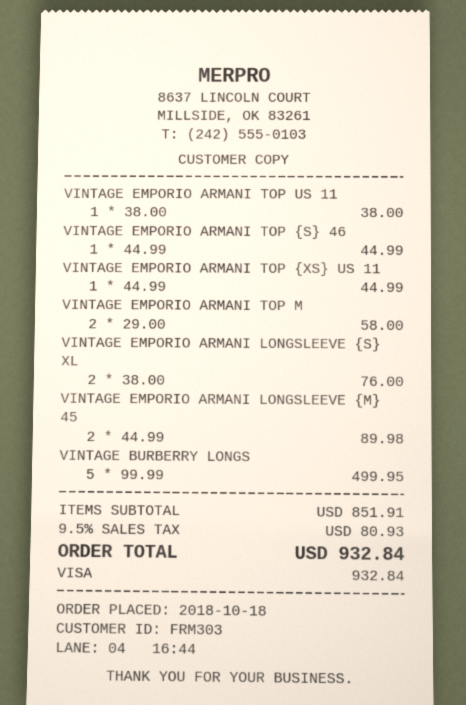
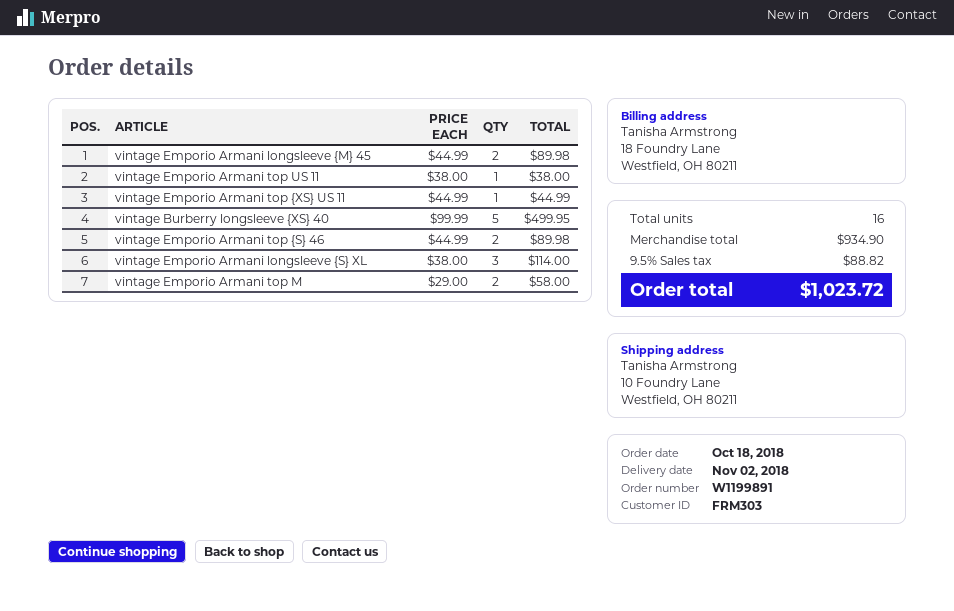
VINTAGE EMPORIO ARMANI TOP {S} 46: 1 x 44.99 = 44.99 -> 2 x 44.99 = 89.98
VINTAGE EMPORIO ARMANI LONGSLEEVE {S} XL: 2 x 38.00 = 76.00 -> 3 x 38.00 = 114.00
subtotal: 851.91 -> 934.90
tax: 9.5% = 80.93 -> 9.5% = 88.82
total: 932.84 -> 1023.72

